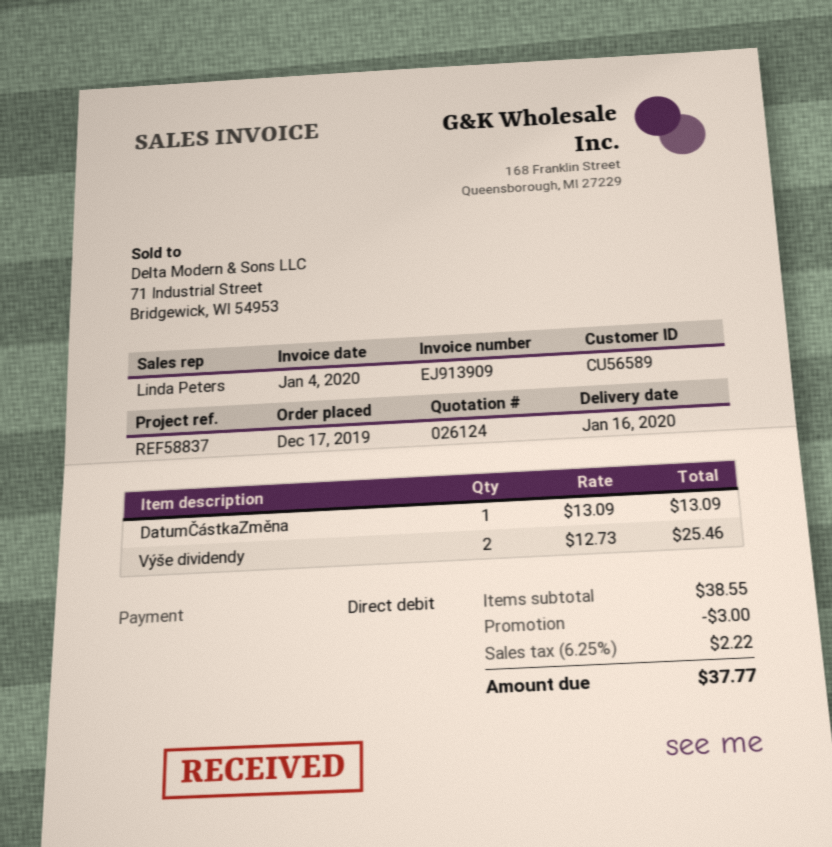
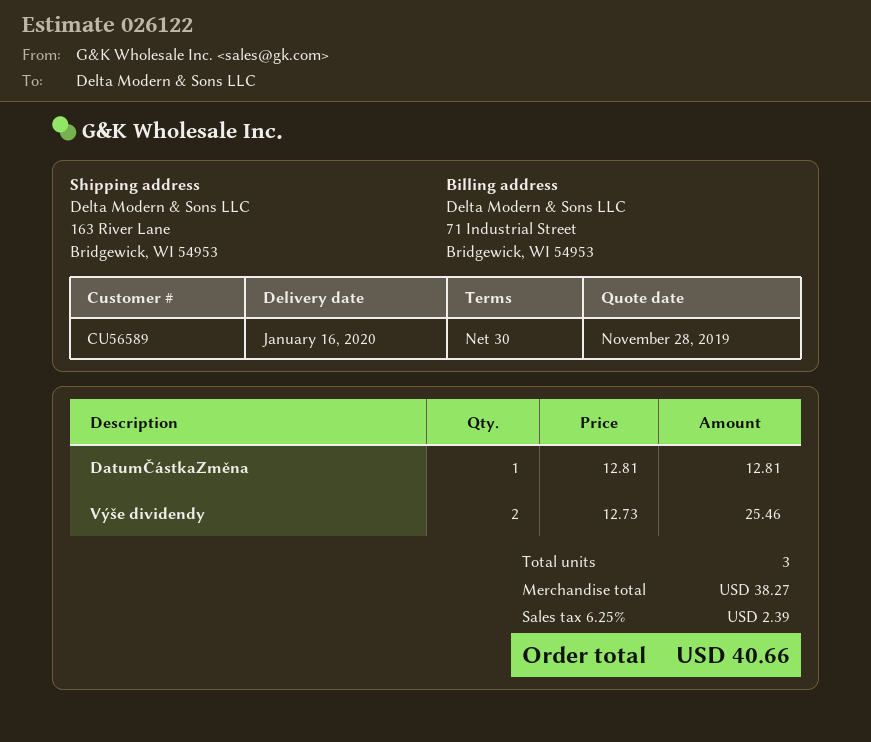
quote number: 026124 -> 026122
DatumČástkaZměna: 1 x 13.09 = 13.09 -> 1 x 12.81 = 12.81
subtotal: 38.55 -> 38.27
discount: 3.00 -> none
tax: 6.25% = 2.22 -> 6.25% = 2.39
total: 37.77 -> 40.66

